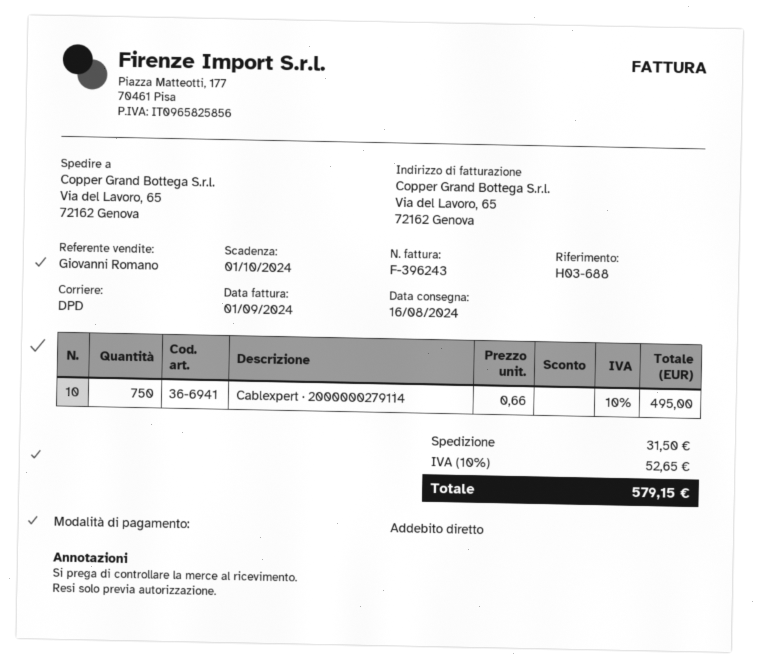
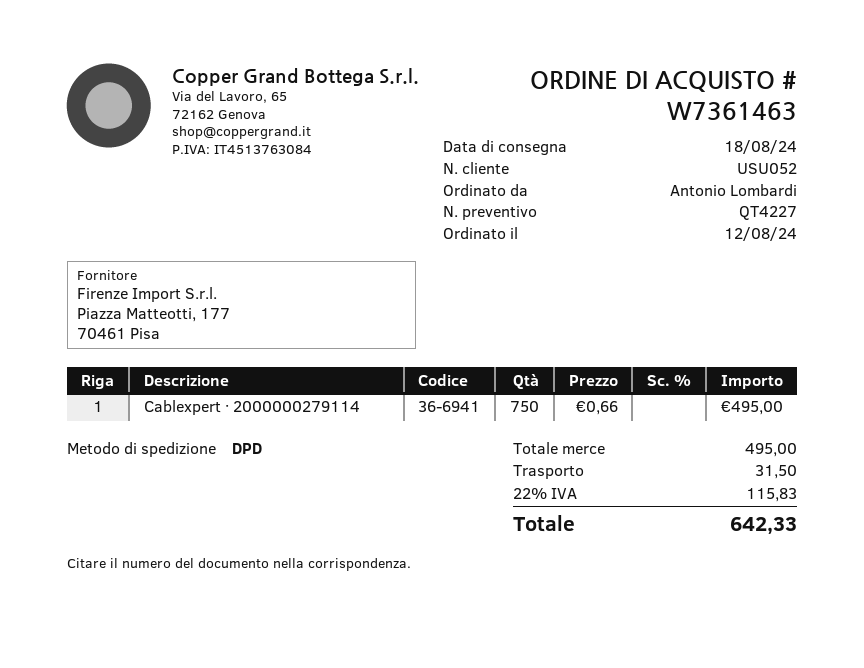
delivery date: 2024-08-16 -> 2024-08-18
tax: 10% = 52.65 -> 22% = 115.83
total: 579.15 -> 642.33

